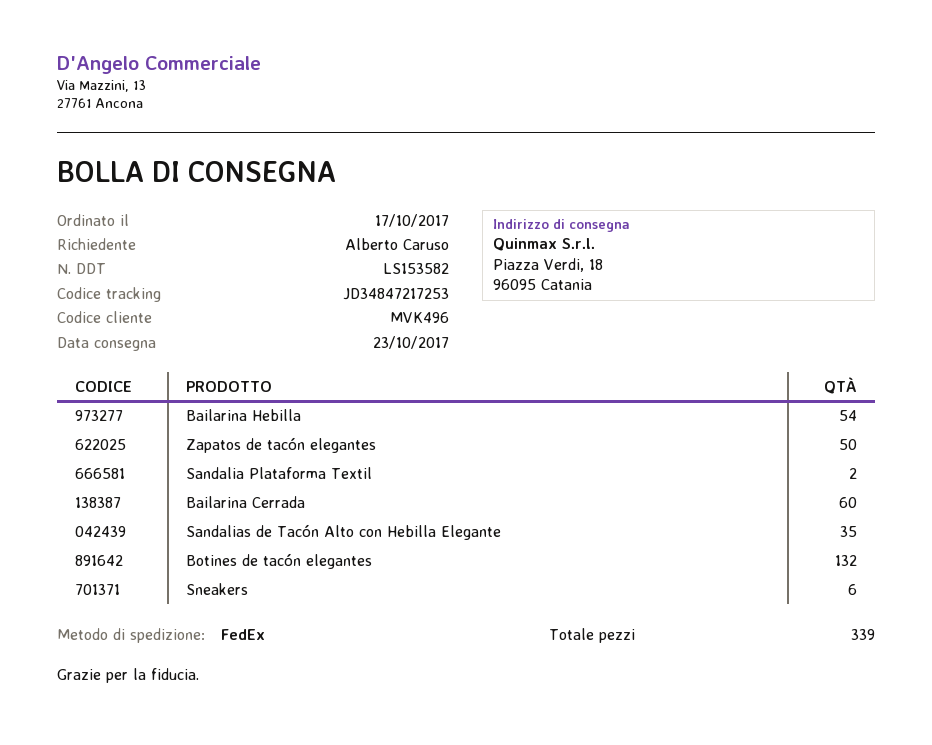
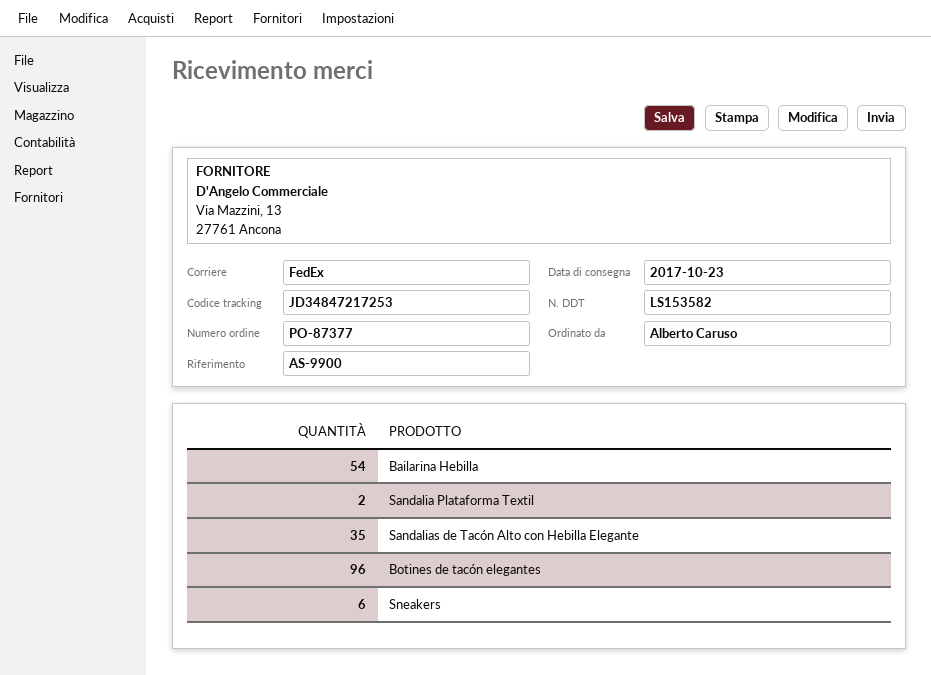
Zapatos de tacón elegantes: 50 -> none
Bailarina Cerrada: 60 -> none
Botines de tacón elegantes: 132 -> 96

